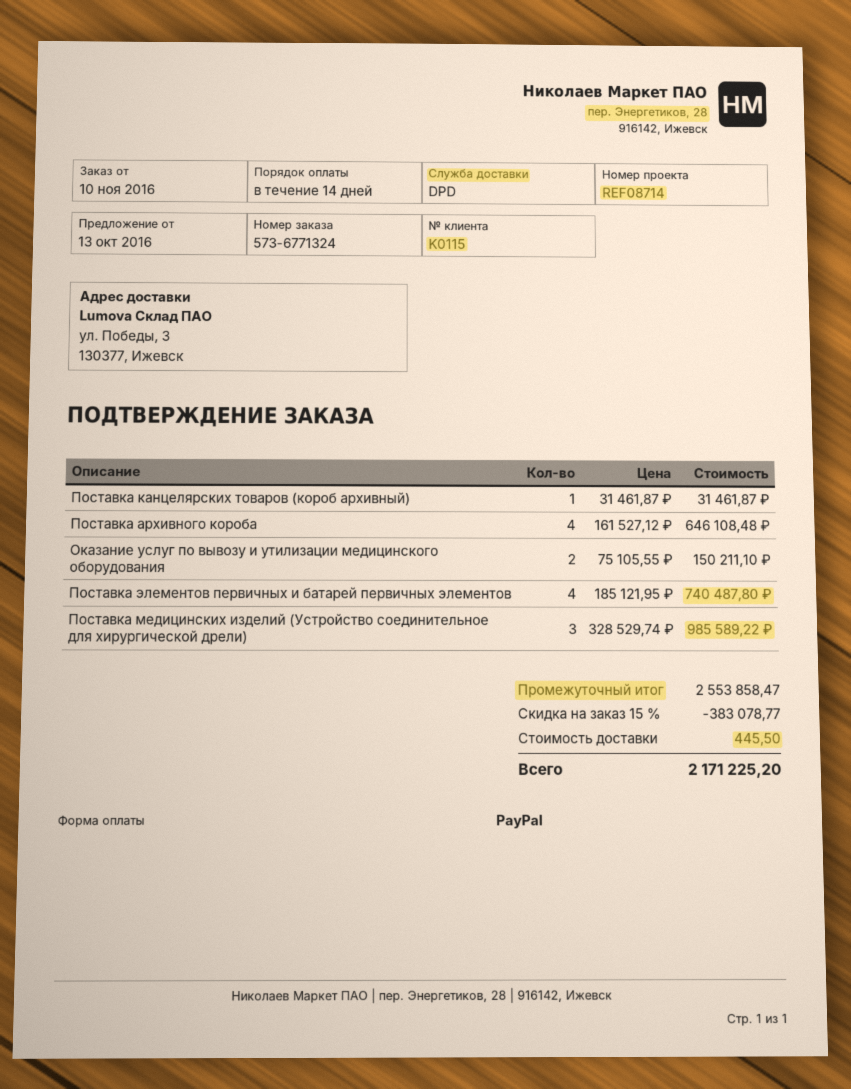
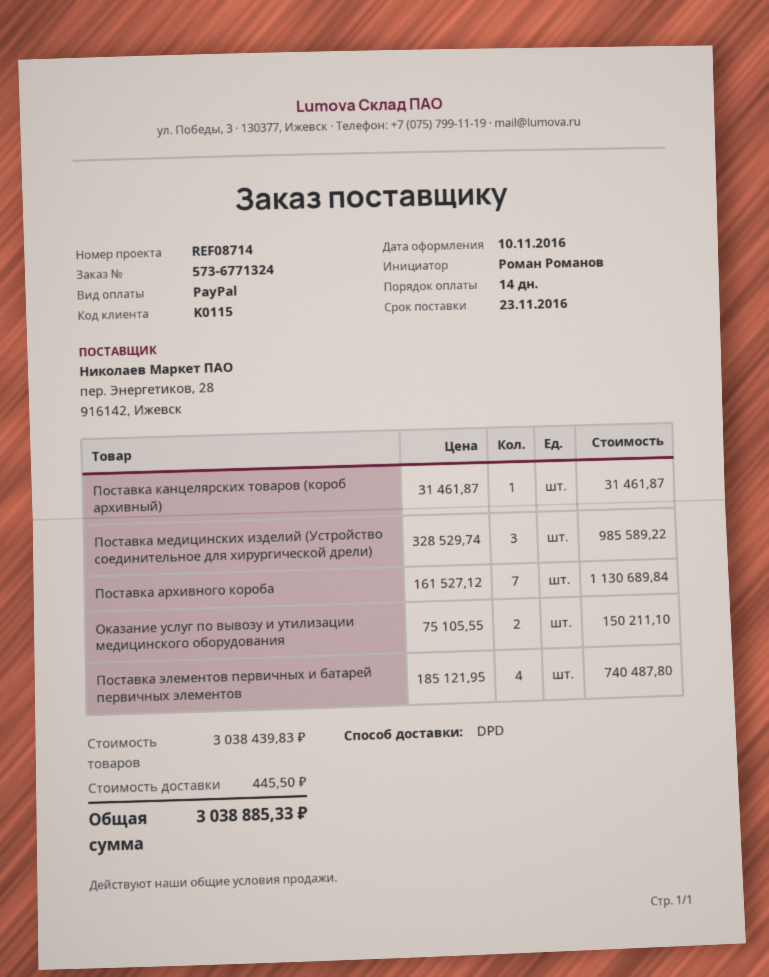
Поставка архивного короба: 4 x 161527.12 = 646108.48 -> 7 x 161527.12 = 1130689.84
subtotal: 2553858.47 -> 3038439.83
discount: 15% = 383078.77 -> none
total: 2171225.20 -> 3038885.33

